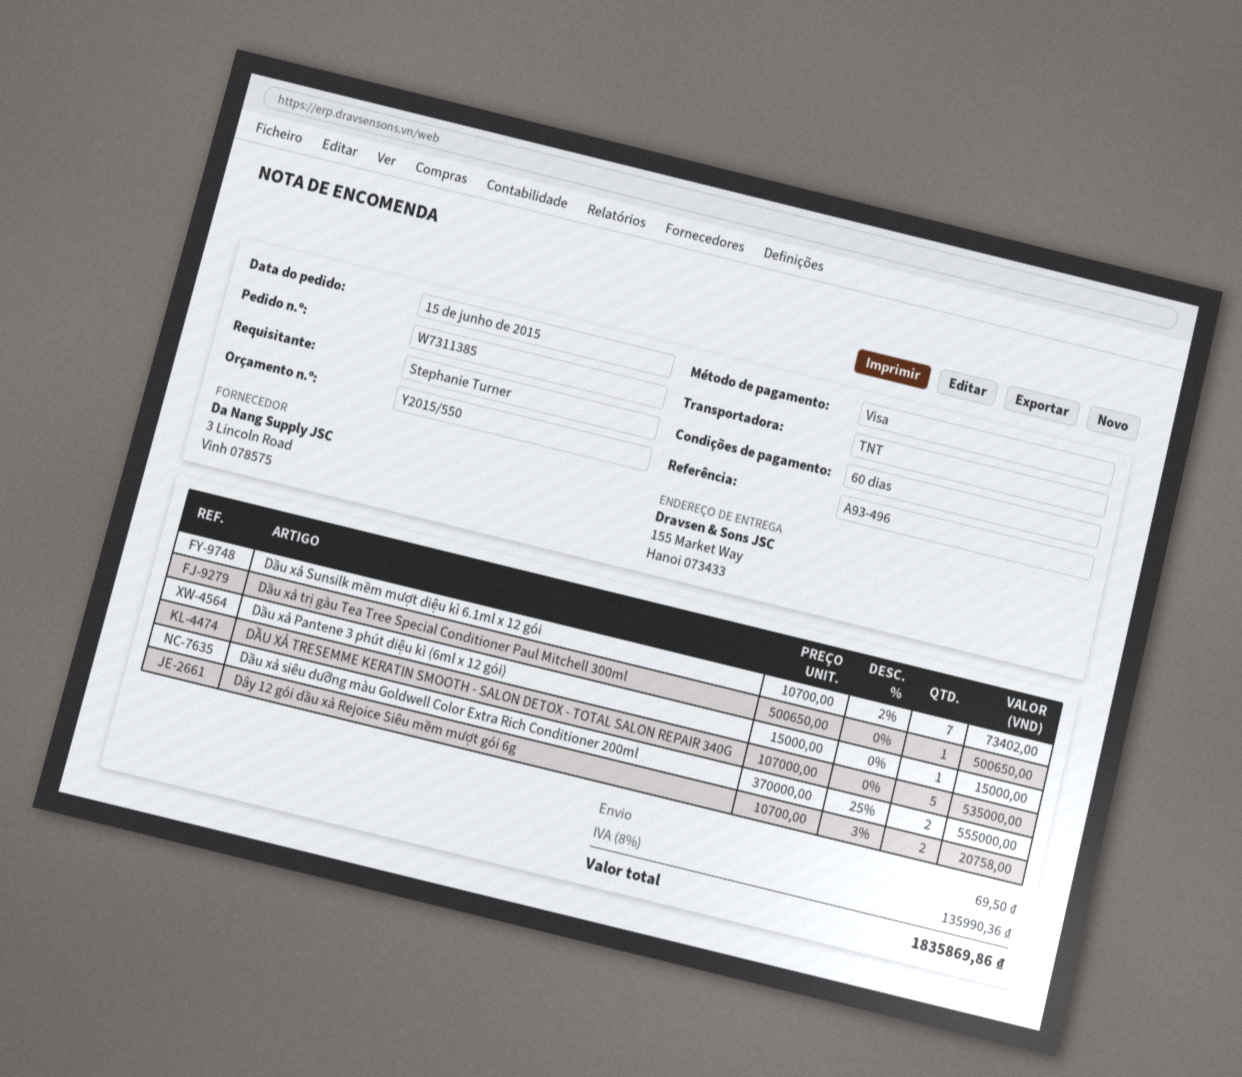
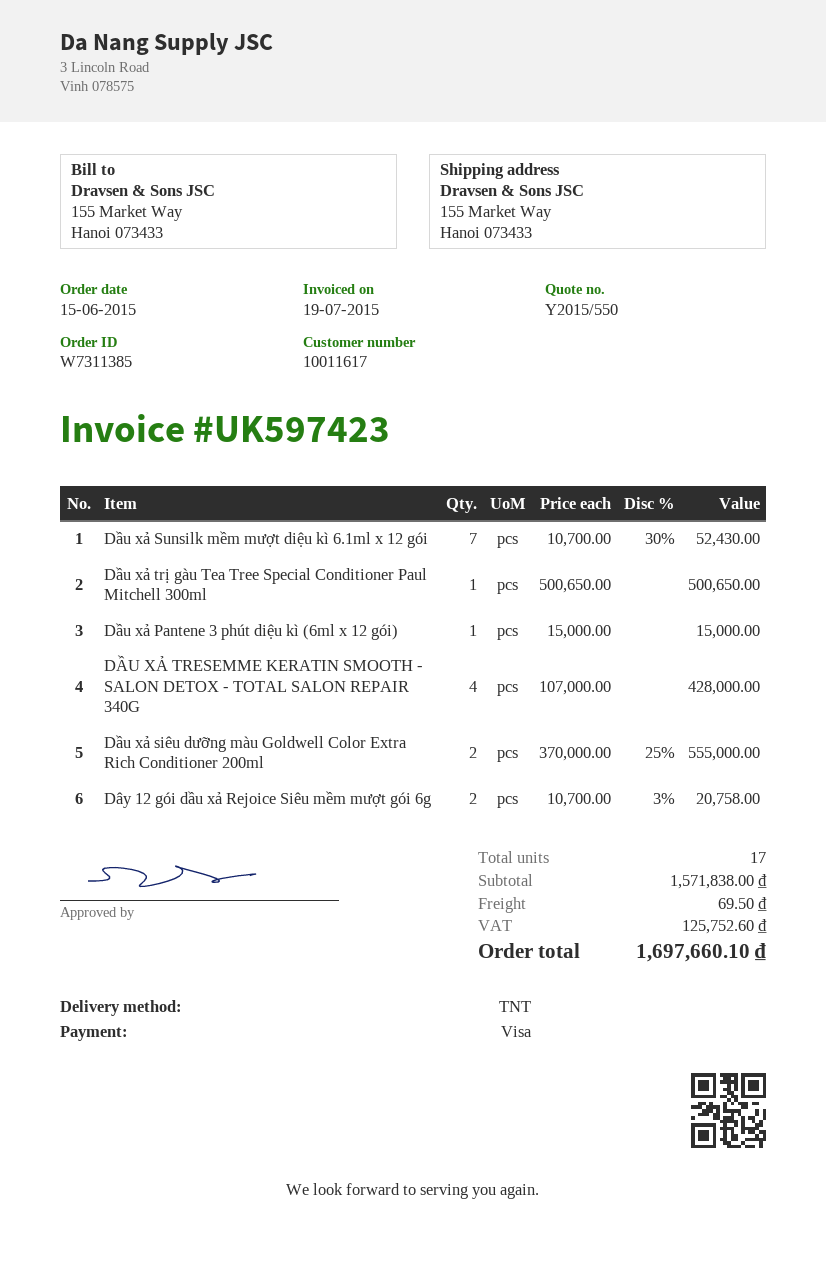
Dầu xả Sunsilk mềm mượt diệu kì 6.1ml x 12 gói: 7 x 10700.00 - 2% = 73402.00 -> 7 x 10700.00 - 30% = 52430.00
DẦU XẢ TRESEMME KERATIN SMOOTH - SALON DETOX - TOTAL SALON REPAIR 340G: 5 x 107000.00 = 535000.00 -> 4 x 107000.00 = 428000.00
tax: 135990.36 -> 125752.60
total: 1835869.86 -> 1697660.10

